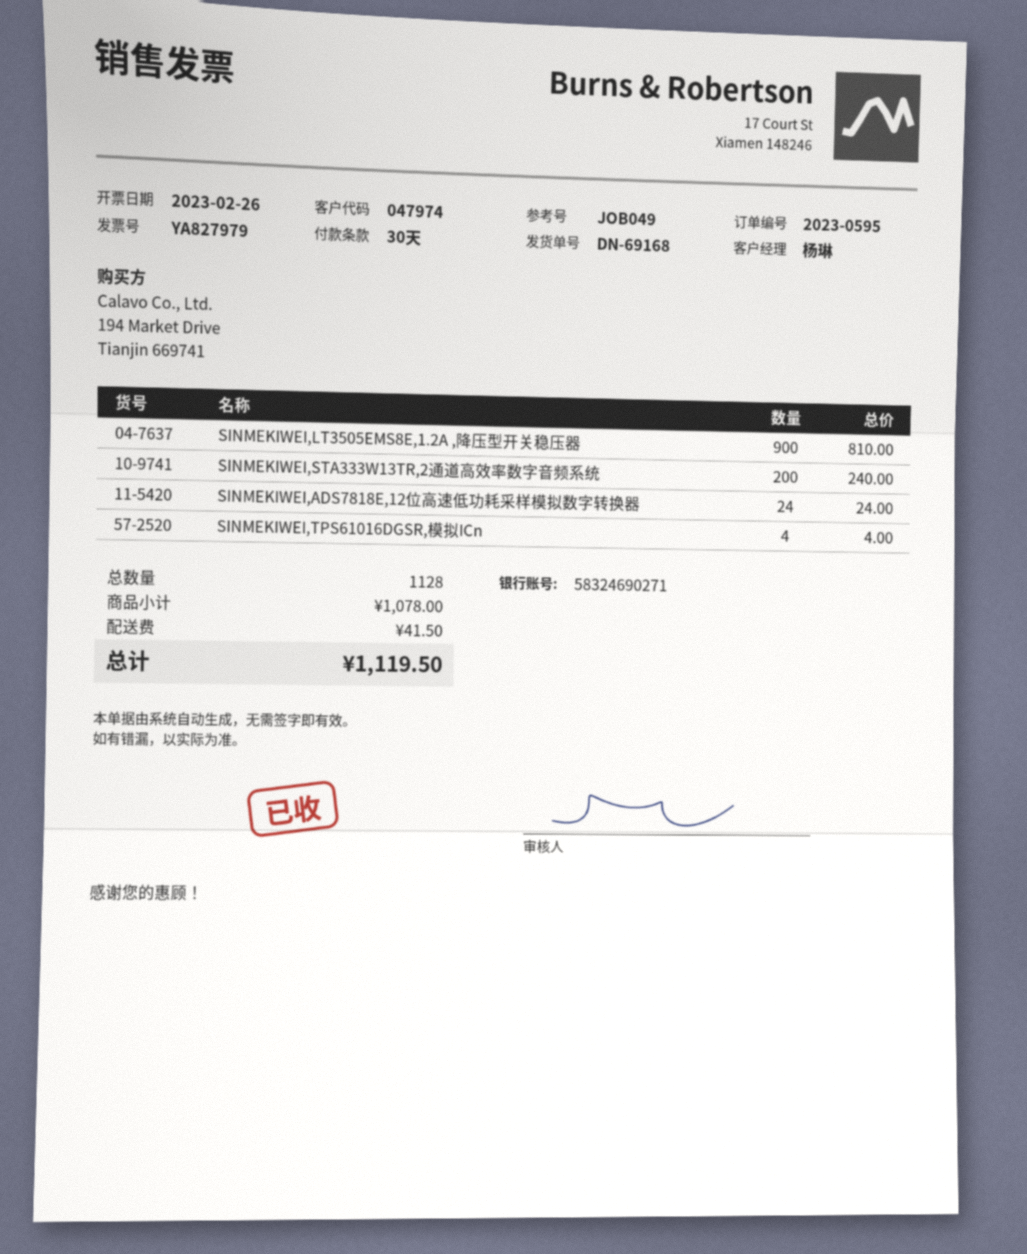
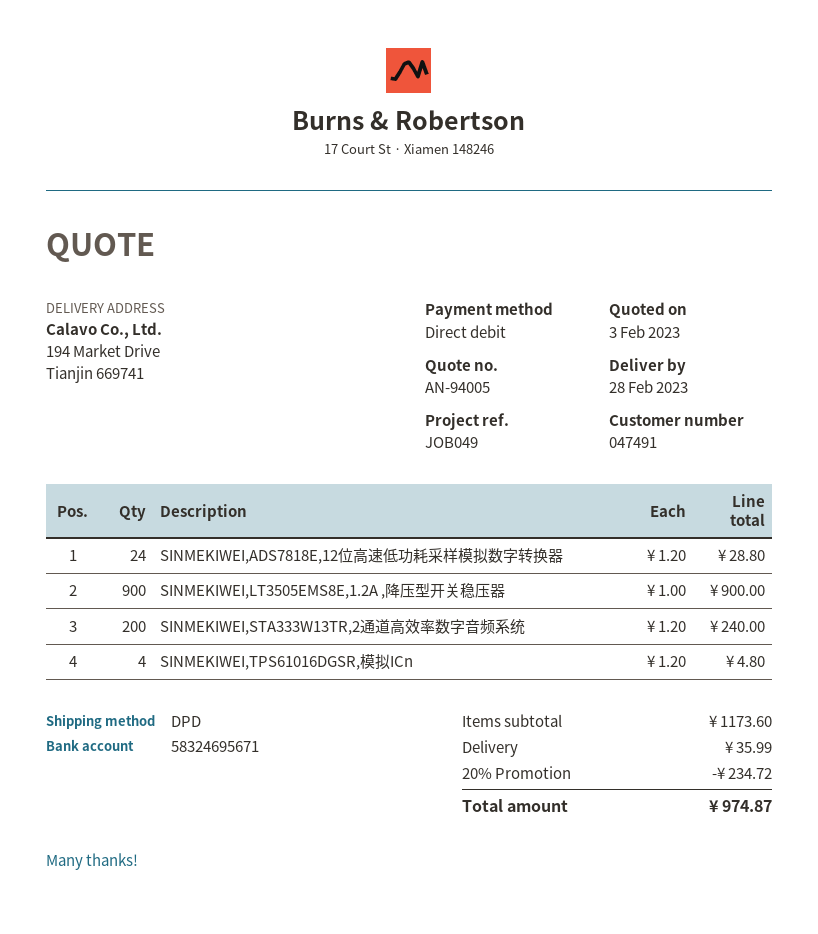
customer number: 047974 -> 047491
bank account: 58324690271 -> 58324695671
SINMEKIWEI,LT3505EMS8E,1.2A ,降压型开关稳压器: 900 for 810.00 -> 900 for 900.00
SINMEKIWEI,ADS7818E,12位高速低功耗采样模拟数字转换器: 24 for 24.00 -> 24 for 28.80
SINMEKIWEI,TPS61016DGSR,模拟ICn: 4 for 4.00 -> 4 for 4.80
subtotal: 1078.00 -> 1173.60
discount: none -> 20% = 234.72
shipping: 41.50 -> 35.99
total: 1119.50 -> 974.87

